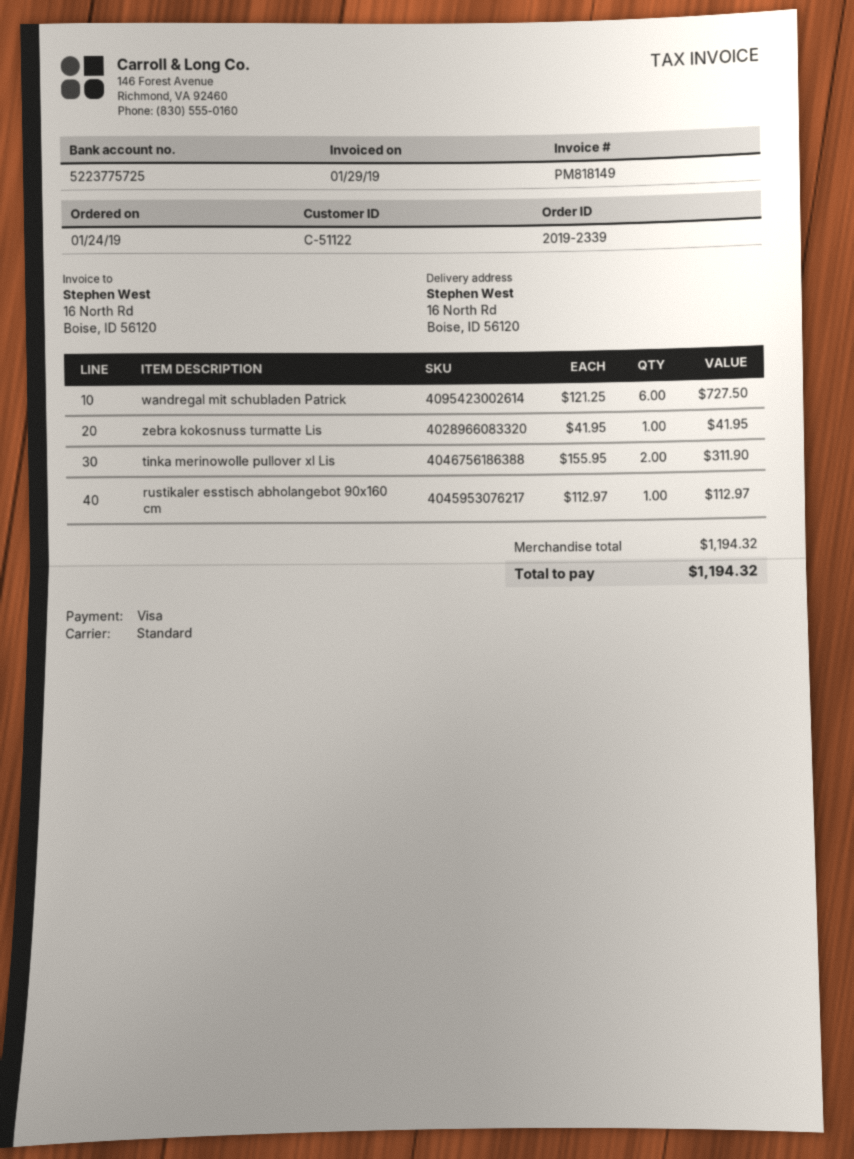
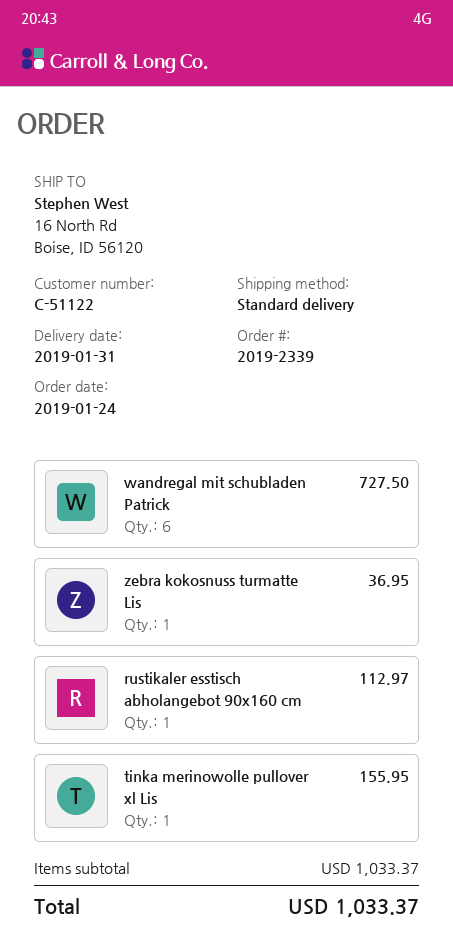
zebra kokosnuss turmatte Lis: 1 for 41.95 -> 1 for 36.95
tinka merinowolle pullover xl Lis: 2 for 311.90 -> 1 for 155.95
subtotal: 1194.32 -> 1033.37
total: 1194.32 -> 1033.37

